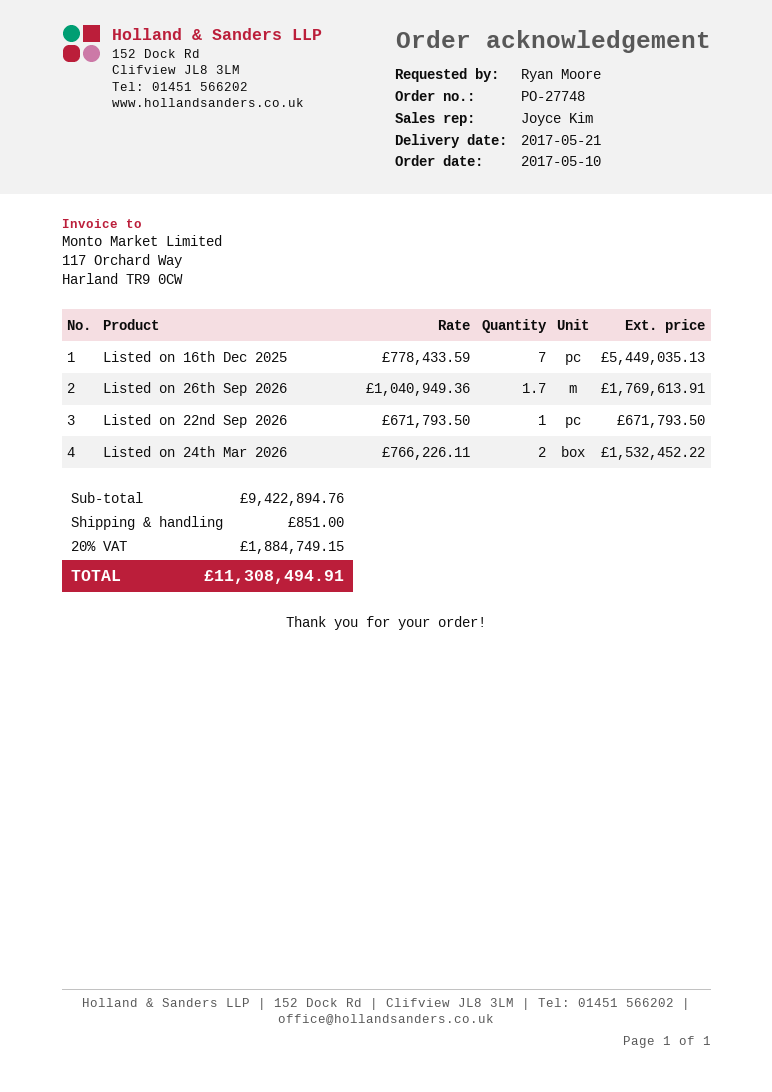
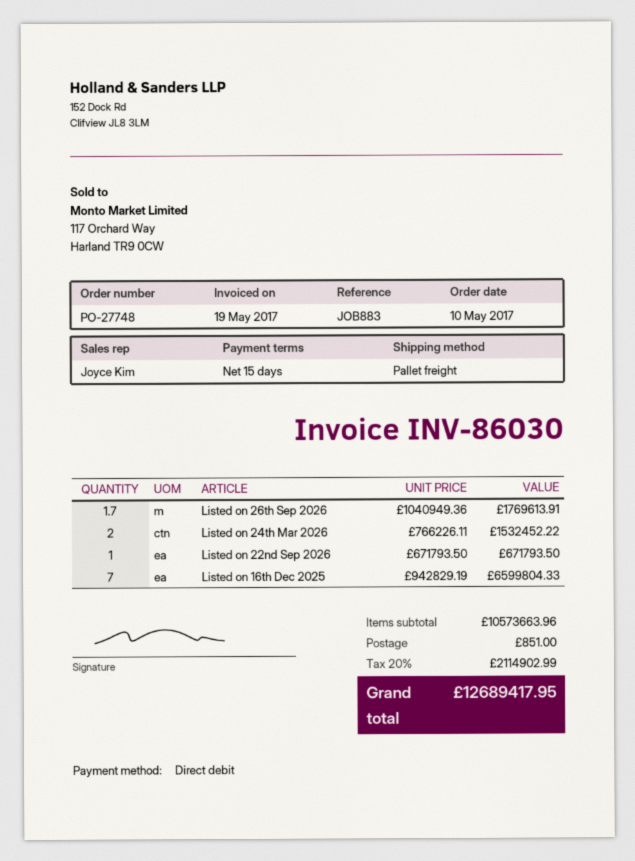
Listed on 16th Dec 2025: 7 x 778433.59 = 5449035.13 -> 7 x 942829.19 = 6599804.33
subtotal: 9422894.76 -> 10573663.96
tax: 20% = 1884749.15 -> 20% = 2114902.99
total: 11308494.91 -> 12689417.95

